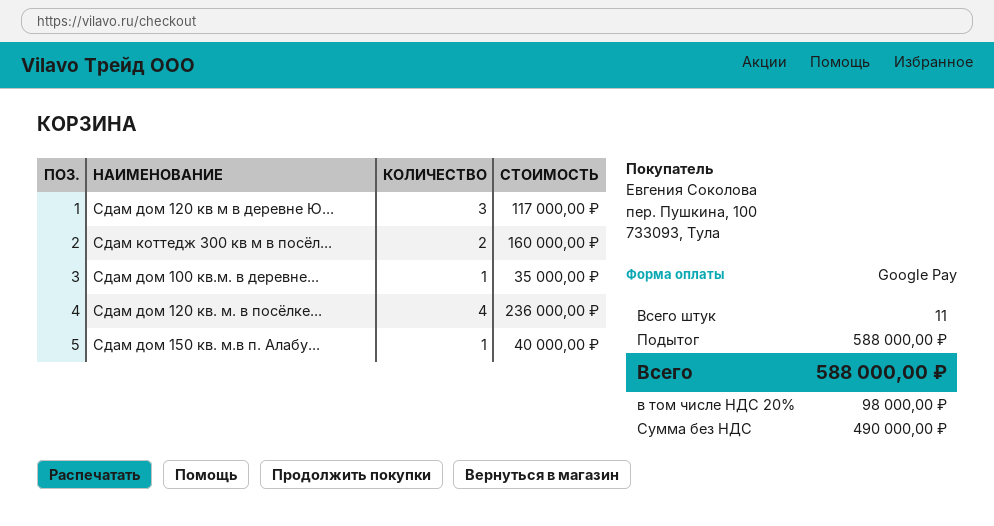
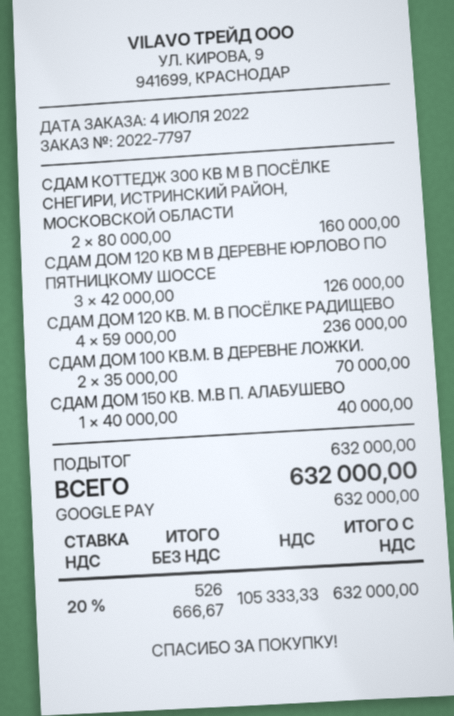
Сдам дом 120 кв м в деревне Ю...: 3 for 117000.00 -> 3 for 126000.00
Сдам дом 100 кв.м. в деревне...: 1 for 35000.00 -> 2 for 70000.00
subtotal: 588000.00 -> 632000.00
net: 490000.00 -> 526666.67
tax: 20% = 98000.00 -> 20% = 105333.33
total: 588000.00 -> 632000.00

